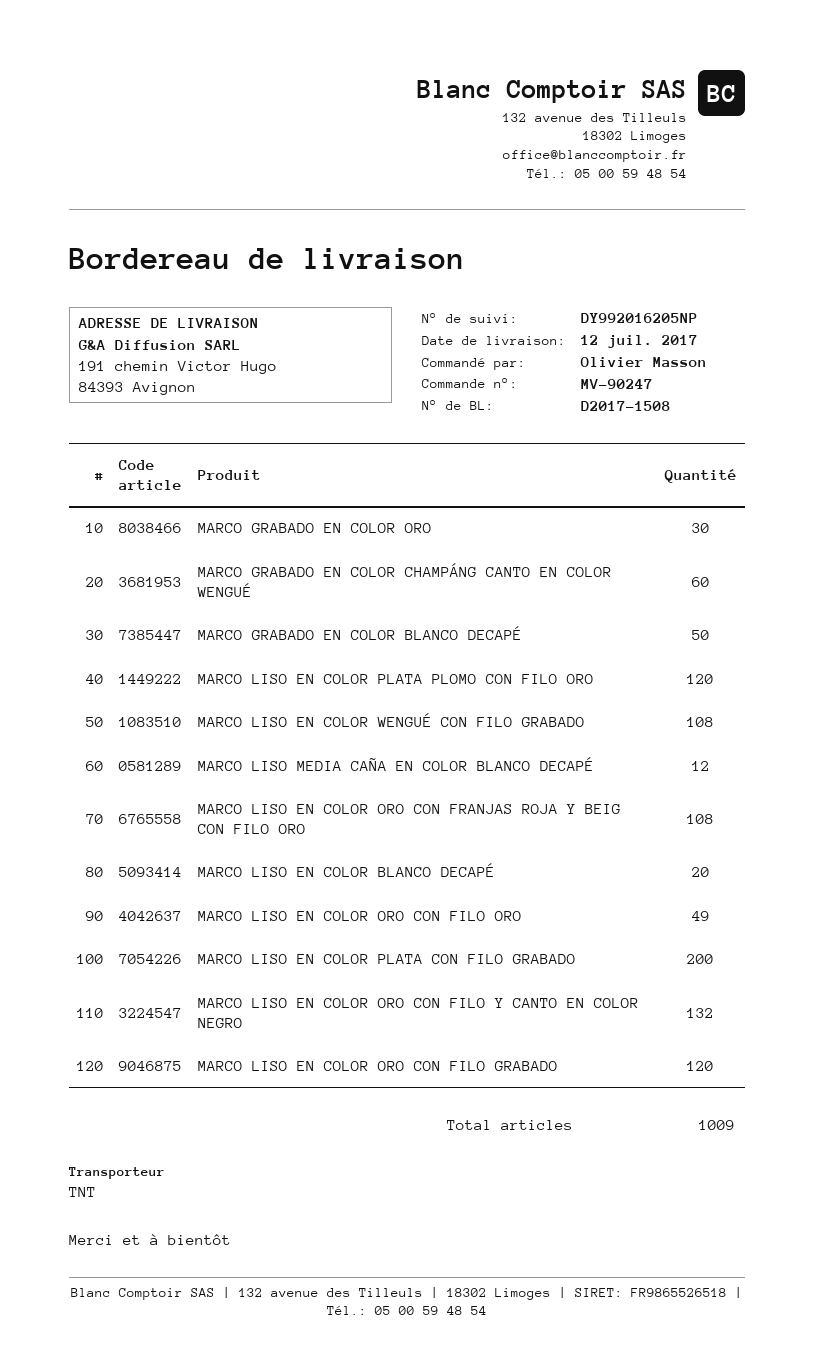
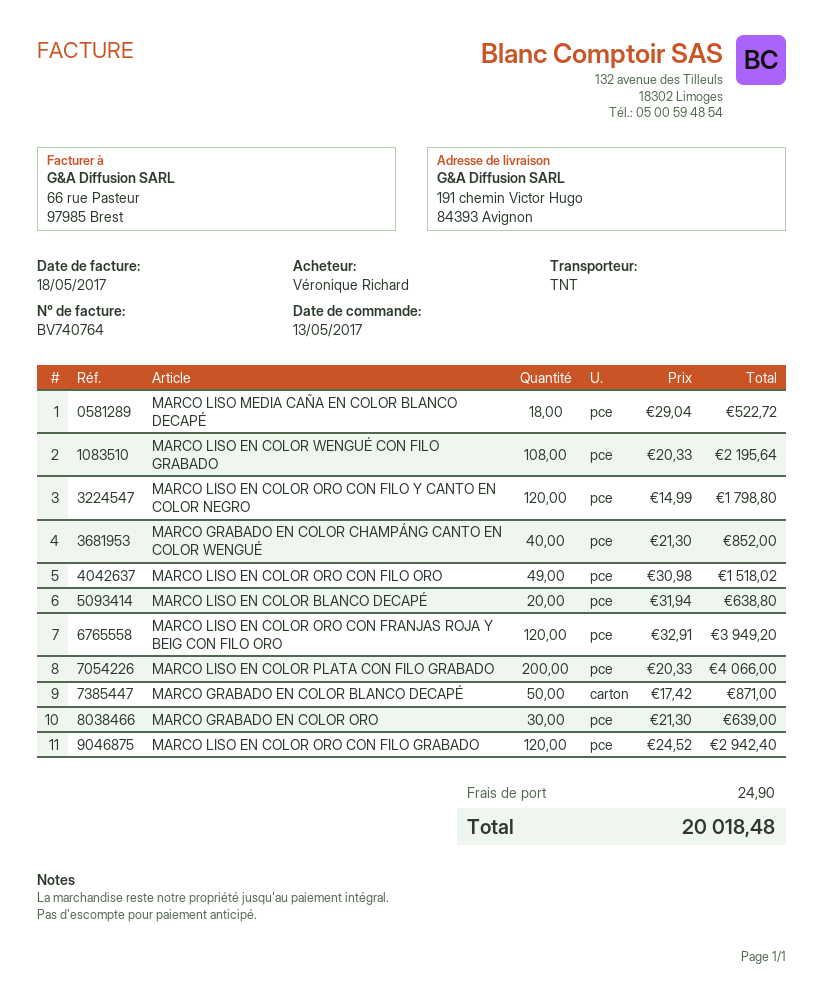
ordered by: Olivier Masson -> Véronique Richard
MARCO GRABADO EN COLOR CHAMPÁNG CANTO EN COLOR WENGUÉ: 60 -> 40
MARCO LISO EN COLOR PLATA PLOMO CON FILO ORO: 120 -> none
MARCO LISO MEDIA CAÑA EN COLOR BLANCO DECAPÉ: 12 -> 18
MARCO LISO EN COLOR ORO CON FRANJAS ROJA Y BEIG CON FILO ORO: 108 -> 120
MARCO LISO EN COLOR ORO CON FILO Y CANTO EN COLOR NEGRO: 132 -> 120

